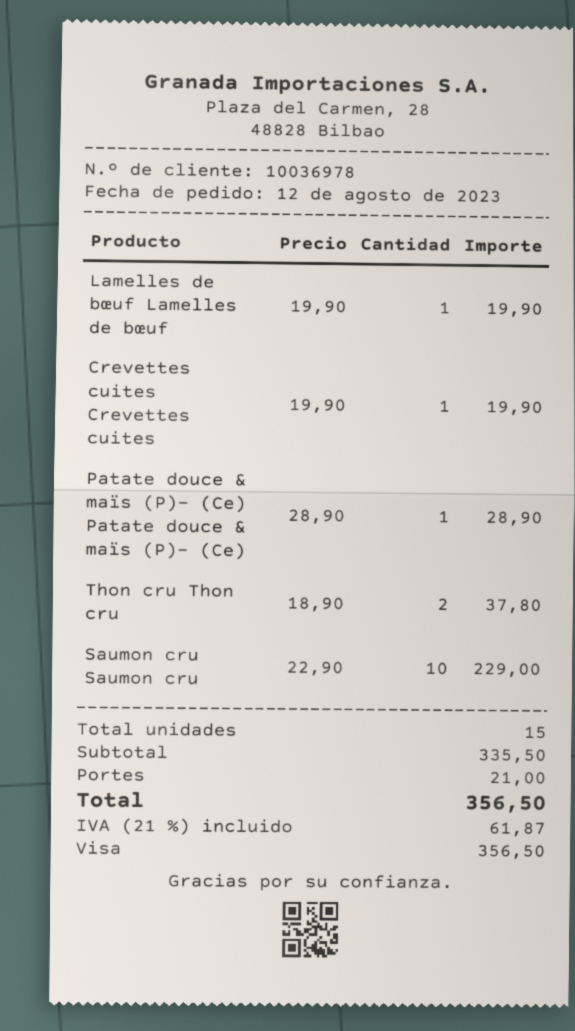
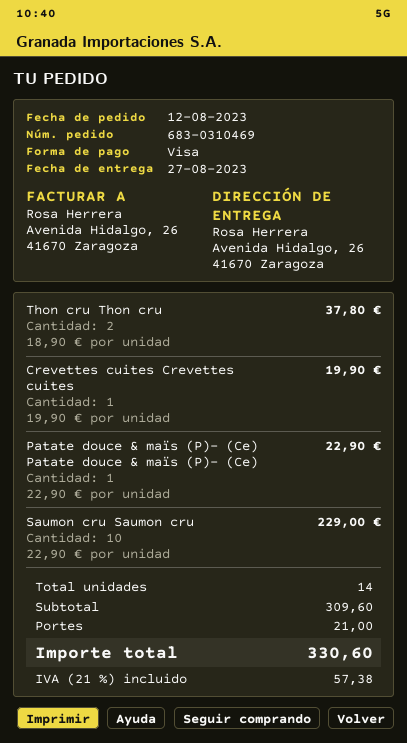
Lamelles de bœuf Lamelles de bœuf: 1 x 19.90 = 19.90 -> none
Patate douce & maïs (P)- (Ce) Patate douce & maïs (P)- (Ce): 1 x 28.90 = 28.90 -> 1 x 22.90 = 22.90
total quantity: 15 -> 14
subtotal: 335.50 -> 309.60
tax: 21% = 61.87 -> 21% = 57.38
total: 356.50 -> 330.60

